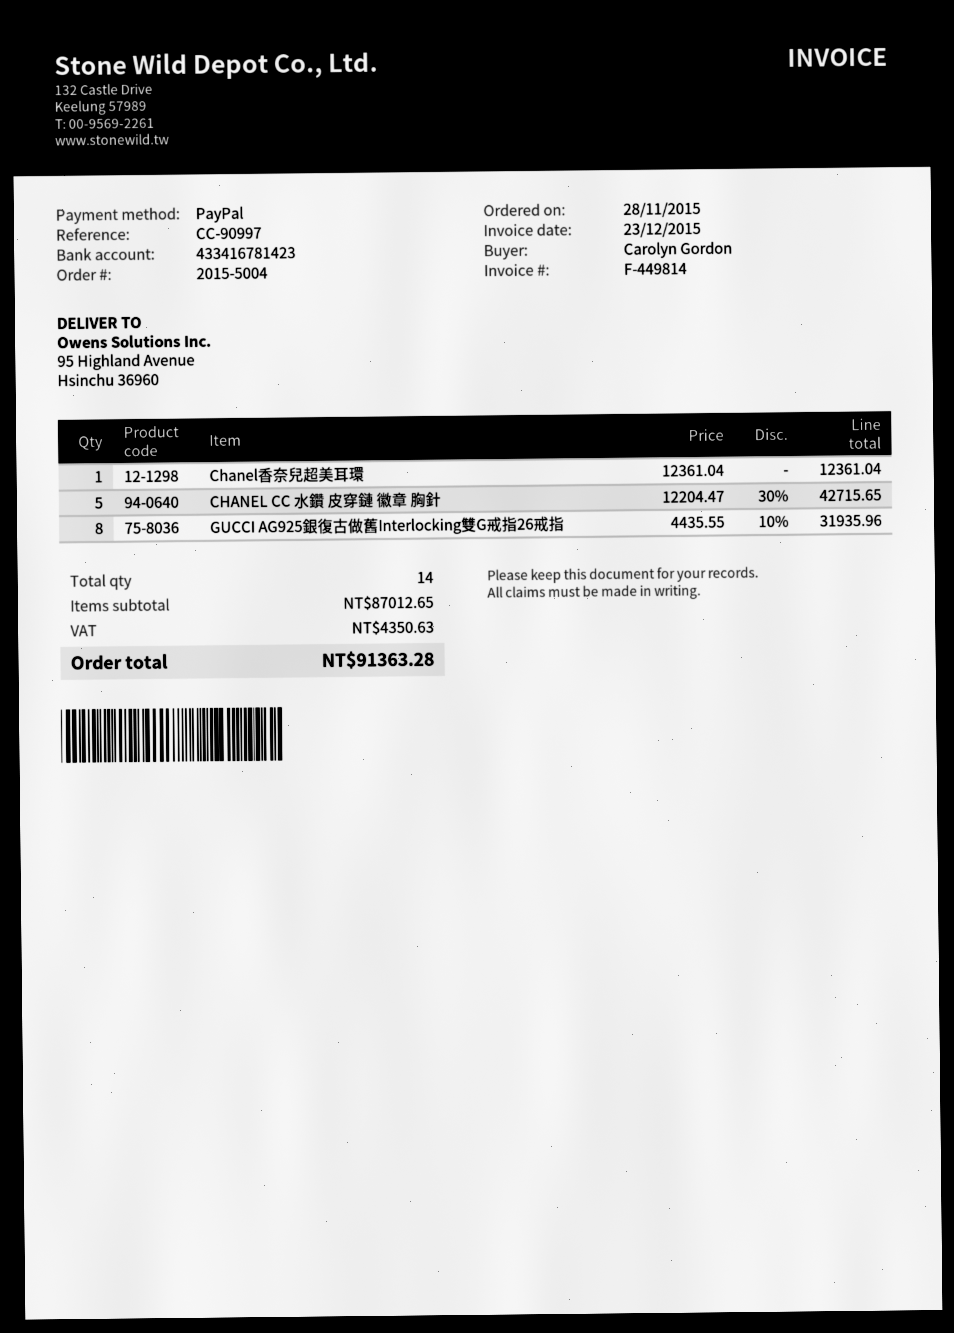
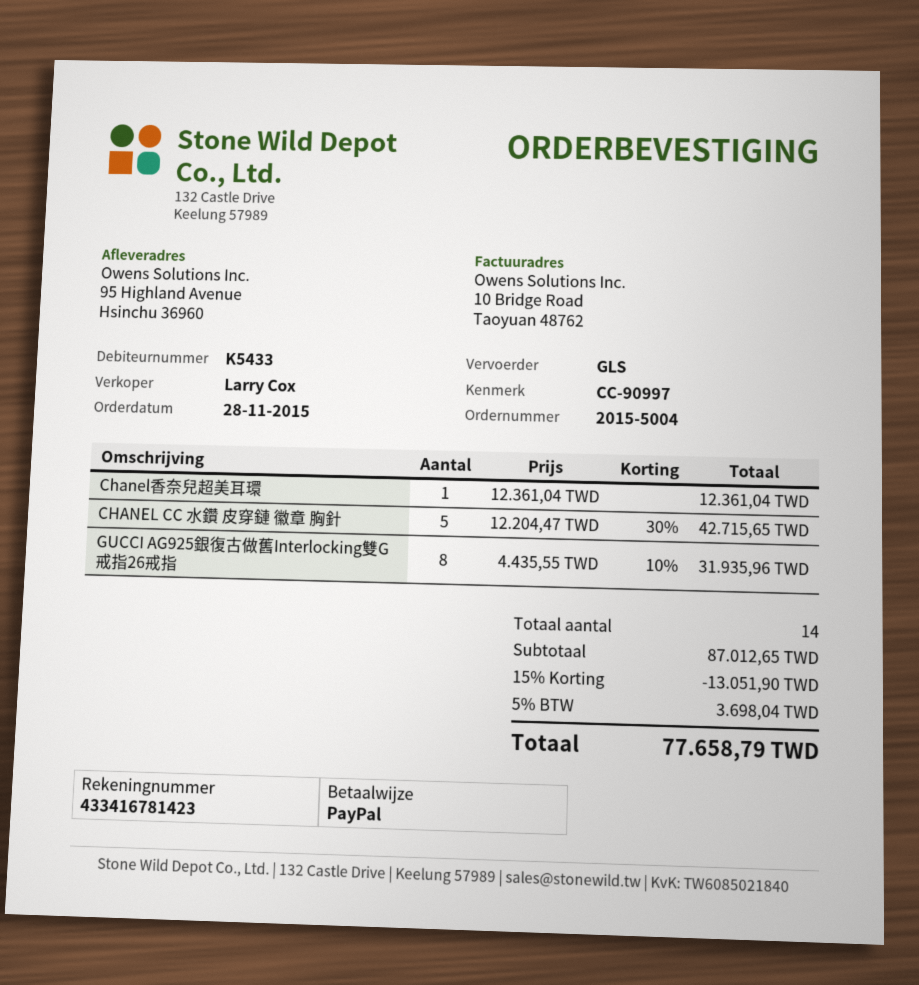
discount: none -> 15% = 13051.90
tax: 4350.63 -> 3698.04
total: 91363.28 -> 77658.79

